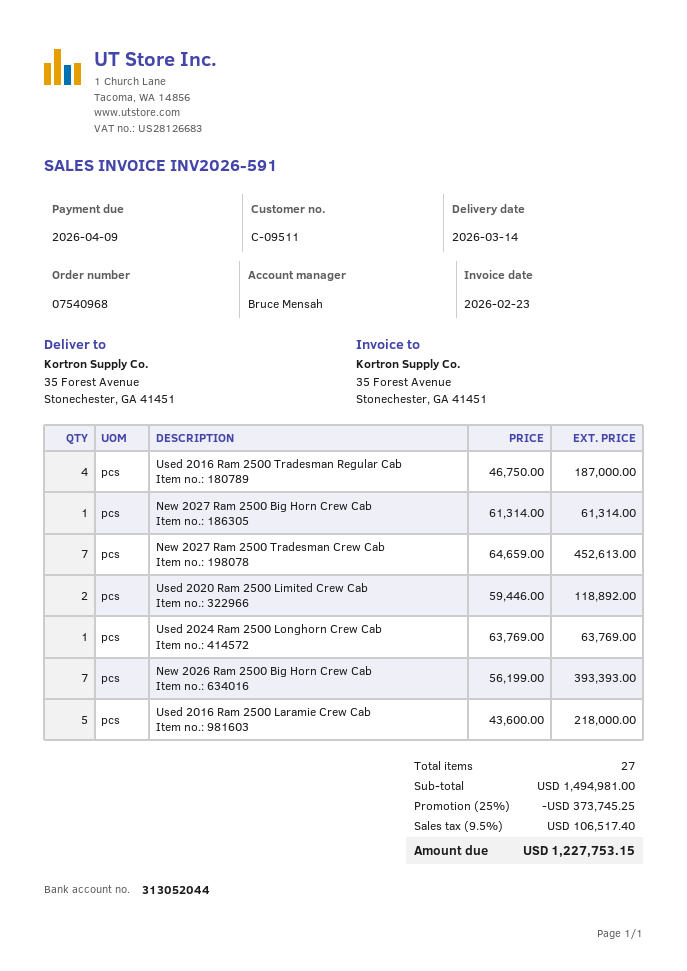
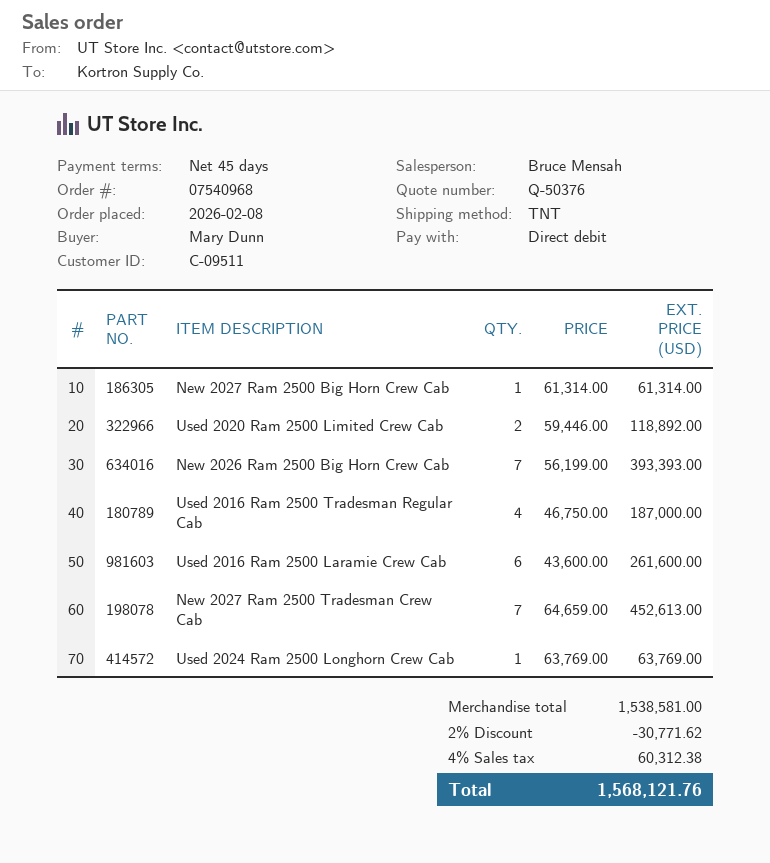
Used 2016 Ram 2500 Laramie Crew Cab: 5 x 43600.00 = 218000.00 -> 6 x 43600.00 = 261600.00
subtotal: 1494981.00 -> 1538581.00
discount: 25% = 373745.25 -> 2% = 30771.62
tax: 9.5% = 106517.40 -> 4% = 60312.38
total: 1227753.15 -> 1568121.76

